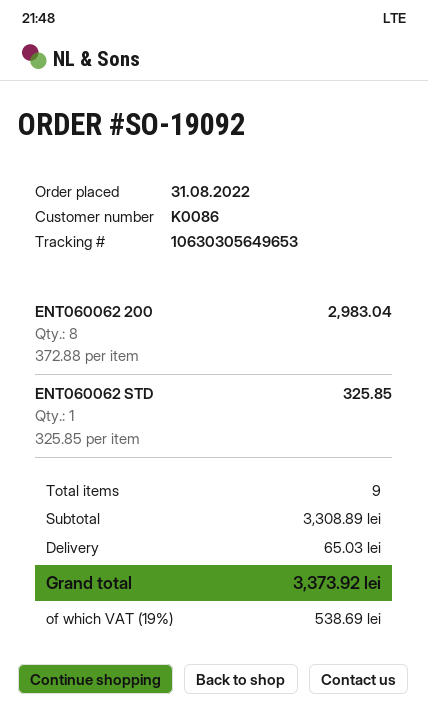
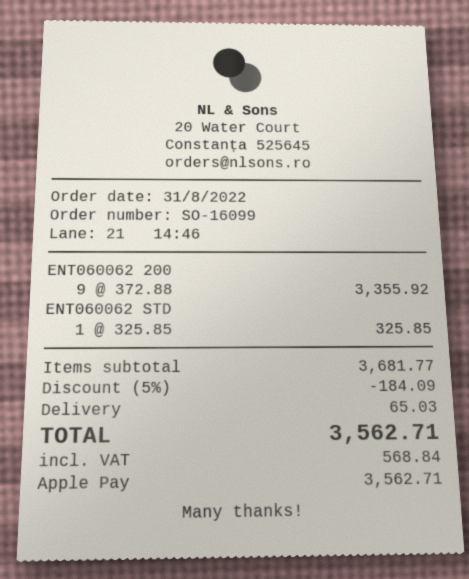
order number: SO-19092 -> SO-16099
ENT060062 200: 8 x 372.88 = 2983.04 -> 9 x 372.88 = 3355.92
subtotal: 3308.89 -> 3681.77
discount: none -> 5% = 184.09
tax: 538.69 -> 568.84
total: 3373.92 -> 3562.71

